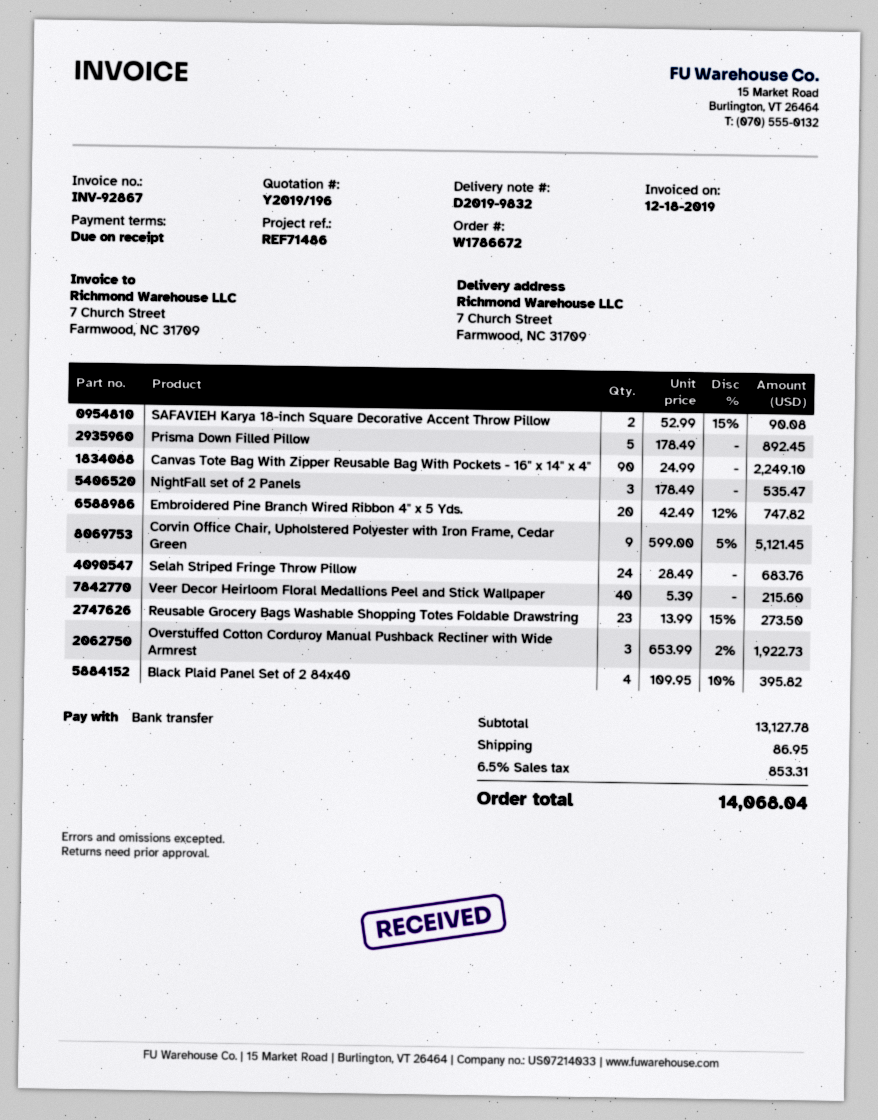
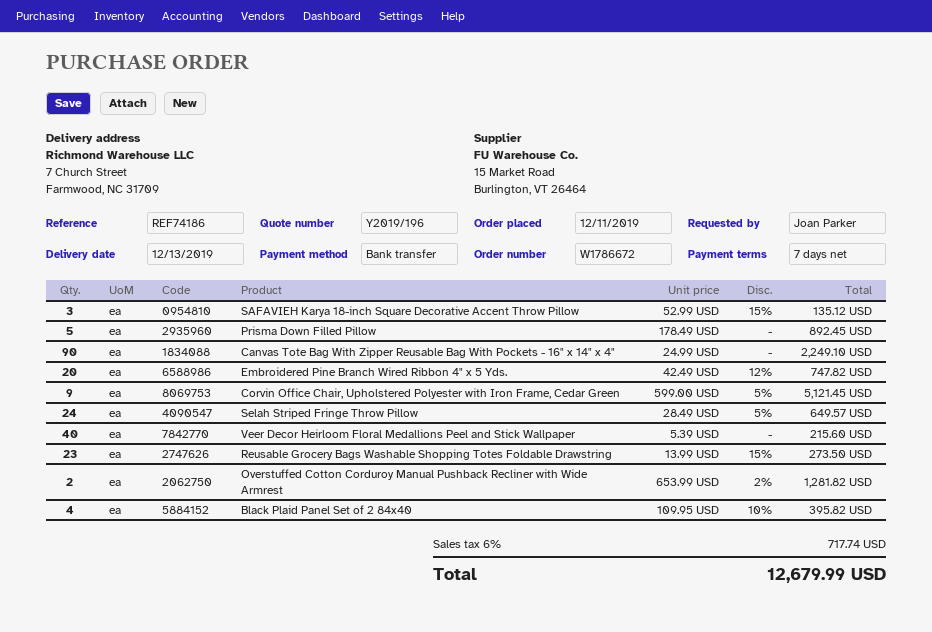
payment terms: on receipt -> 7 days
reference: REF71486 -> REF74186
SAFAVIEH Karya 18-inch Square Decorative Accent Throw Pillow: 2 x 52.99 - 15% = 90.08 -> 3 x 52.99 - 15% = 135.12
NightFall set of 2 Panels: 3 x 178.49 = 535.47 -> none
Selah Striped Fringe Throw Pillow: 24 x 28.49 = 683.76 -> 24 x 28.49 - 5% = 649.57
Overstuffed Cotton Corduroy Manual Pushback Recliner with Wide Armrest: 3 x 653.99 - 2% = 1922.73 -> 2 x 653.99 - 2% = 1281.82
shipping: 86.95 -> none
tax: 6.5% = 853.31 -> 6% = 717.74
total: 14068.04 -> 12679.99

